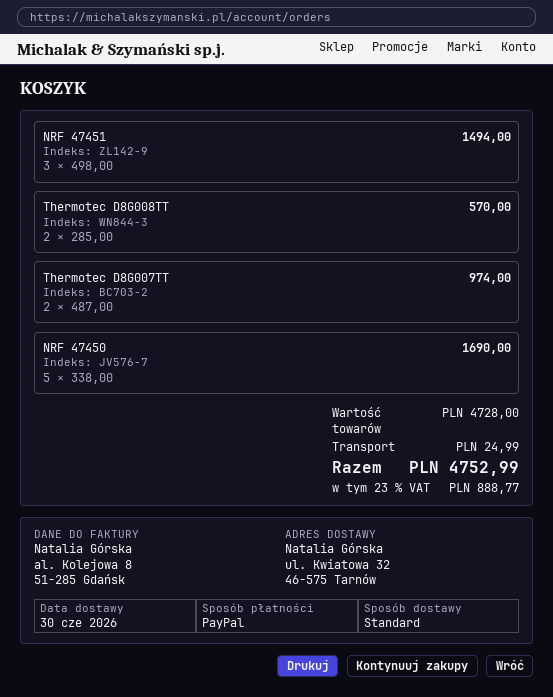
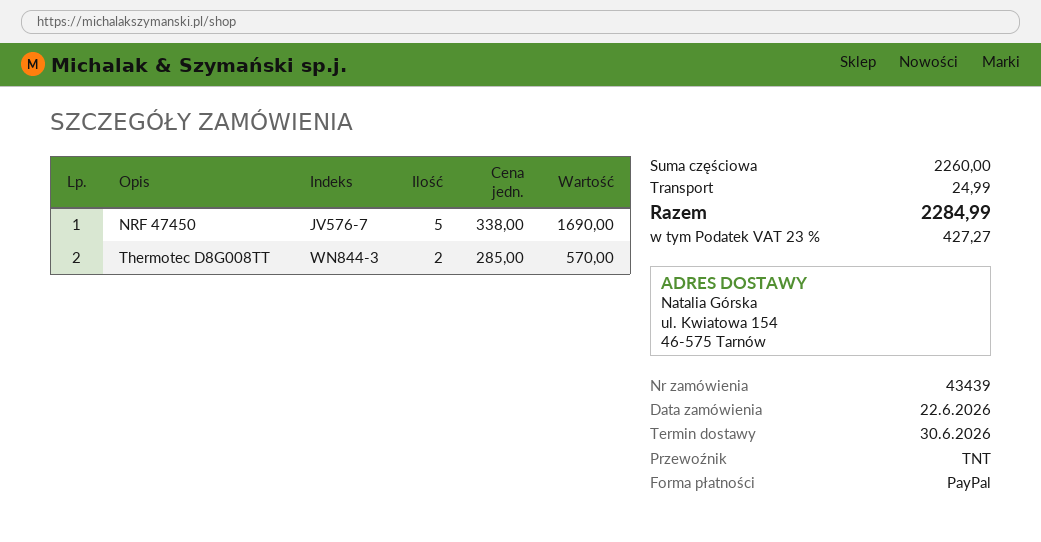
shipping method: standard -> TNT
ship to: ul. Kwiatowa 32, 46-575 Tarnów -> ul. Kwiatowa 154, 46-575 Tarnów
NRF 47451: 3 x 498.00 = 1494.00 -> none
Thermotec D8G007TT: 2 x 487.00 = 974.00 -> none
subtotal: 4728.00 -> 2260.00
tax: 23% = 888.77 -> 23% = 427.27
total: 4752.99 -> 2284.99

